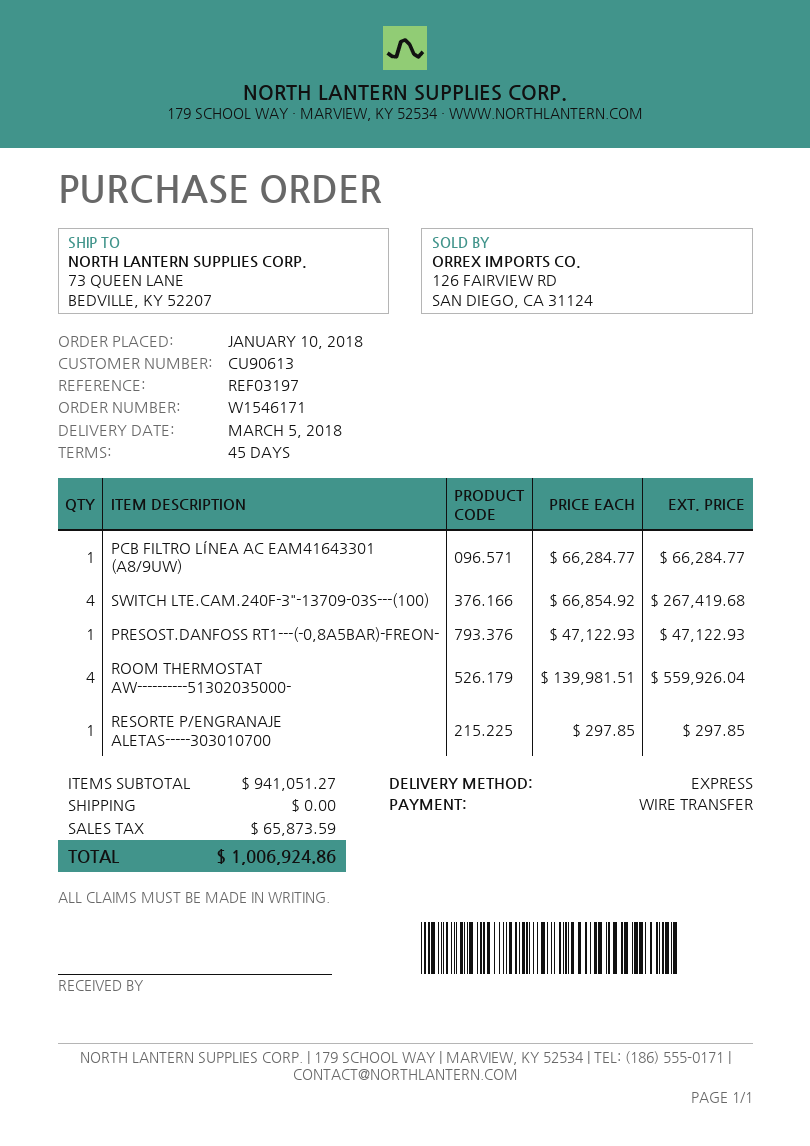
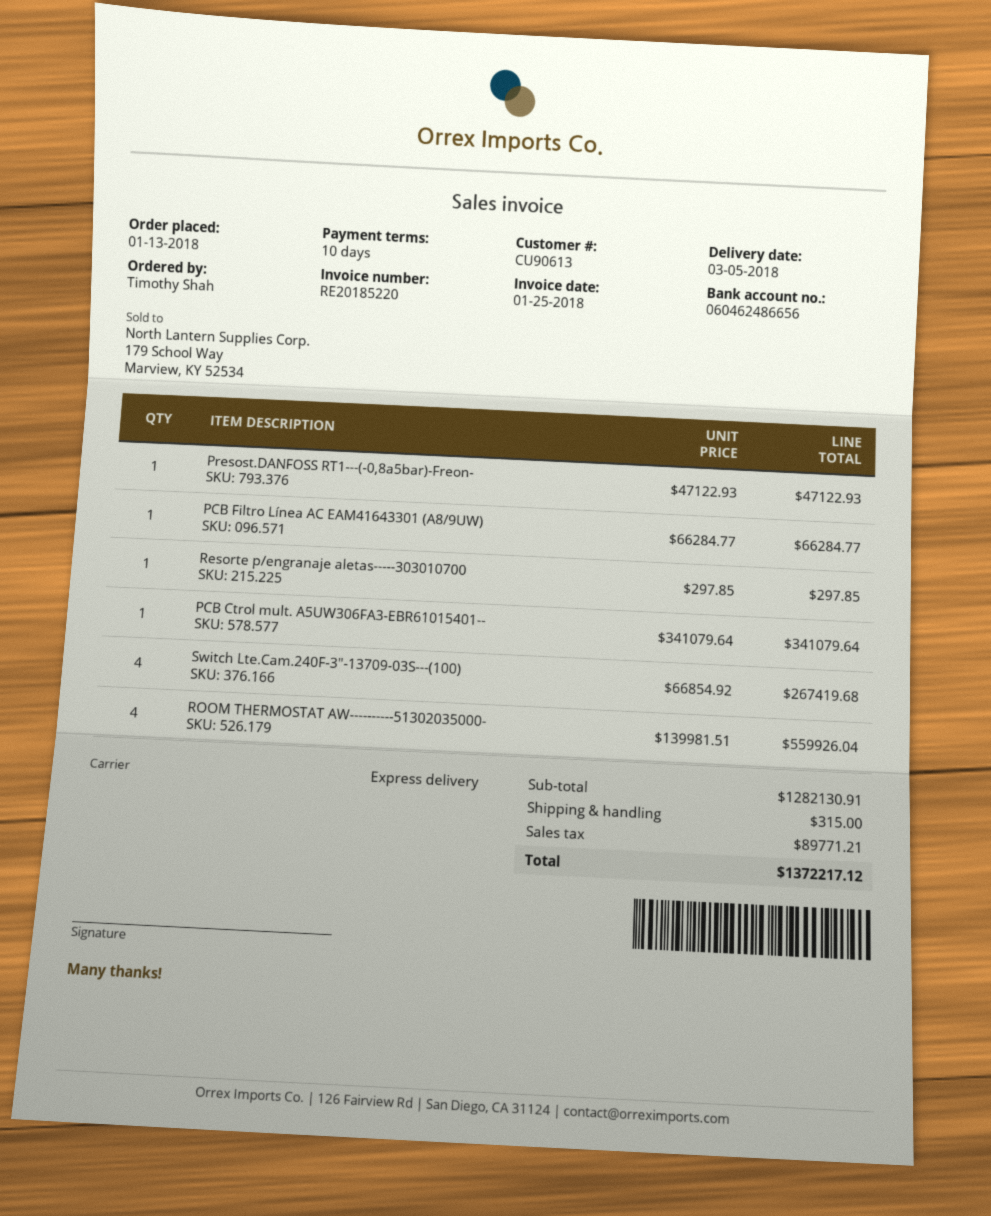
order date: 2018-01-10 -> 2018-01-13
payment terms: 45 days -> 10 days
PCB Ctrol mult. A5UW306FA3-EBR61015401--: none -> 1 x 341079.64 = 341079.64
subtotal: 941051.27 -> 1282130.91
shipping: 0.00 -> 315.00
tax: 65873.59 -> 89771.21
total: 1006924.86 -> 1372217.12

